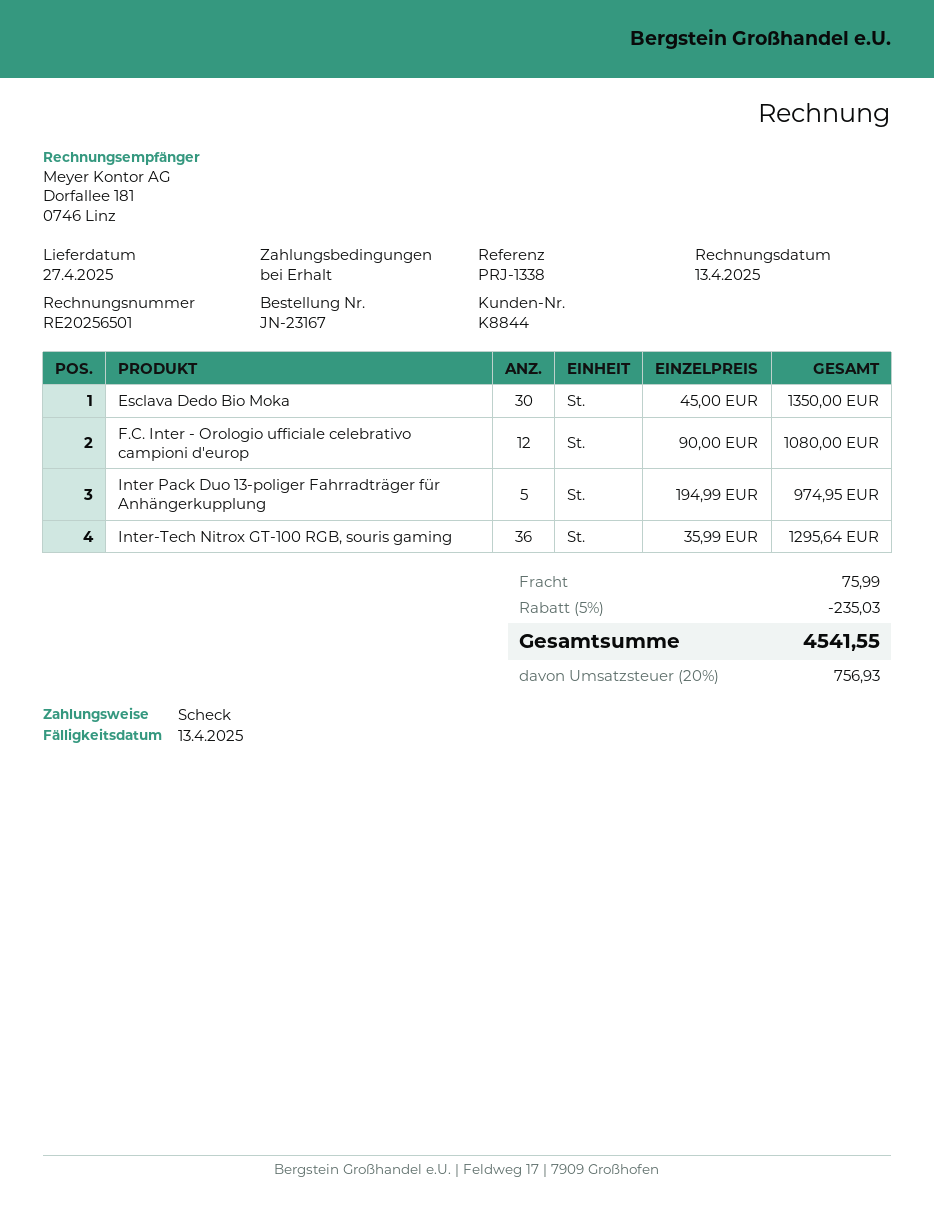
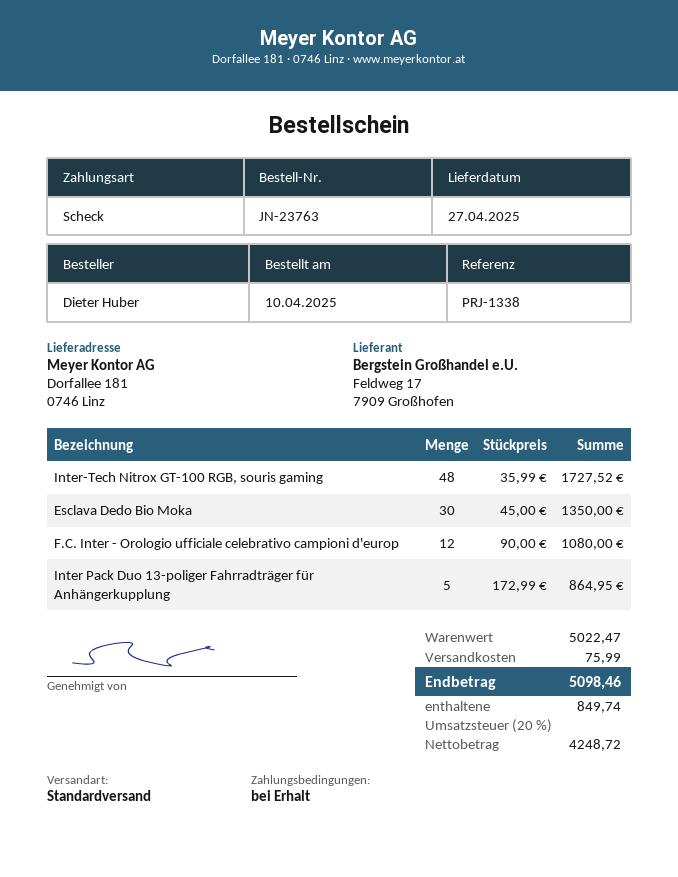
order number: JN-23167 -> JN-23763
Inter Pack Duo 13-poliger Fahrradträger für Anhängerkupplung: 5 x 194.99 = 974.95 -> 5 x 172.99 = 864.95
Inter-Tech Nitrox GT-100 RGB, souris gaming: 36 x 35.99 = 1295.64 -> 48 x 35.99 = 1727.52
discount: 5% = 235.03 -> none
tax: 20% = 756.93 -> 20% = 849.74
total: 4541.55 -> 5098.46

